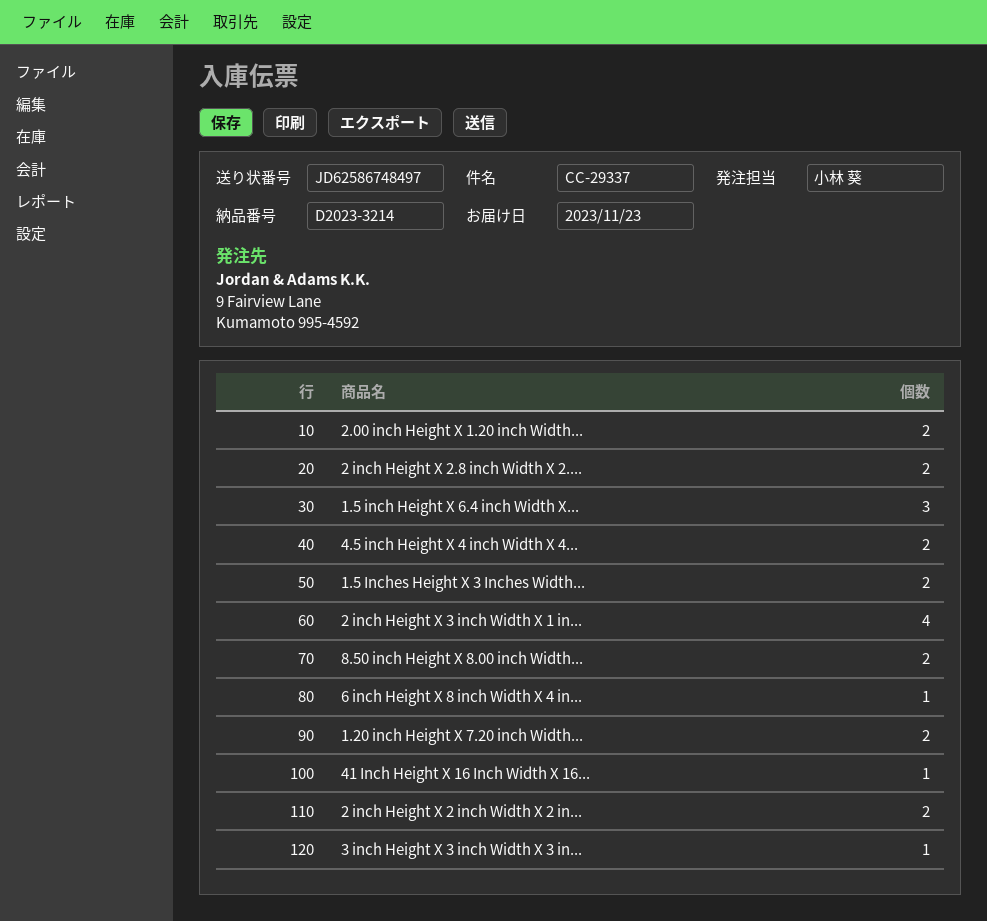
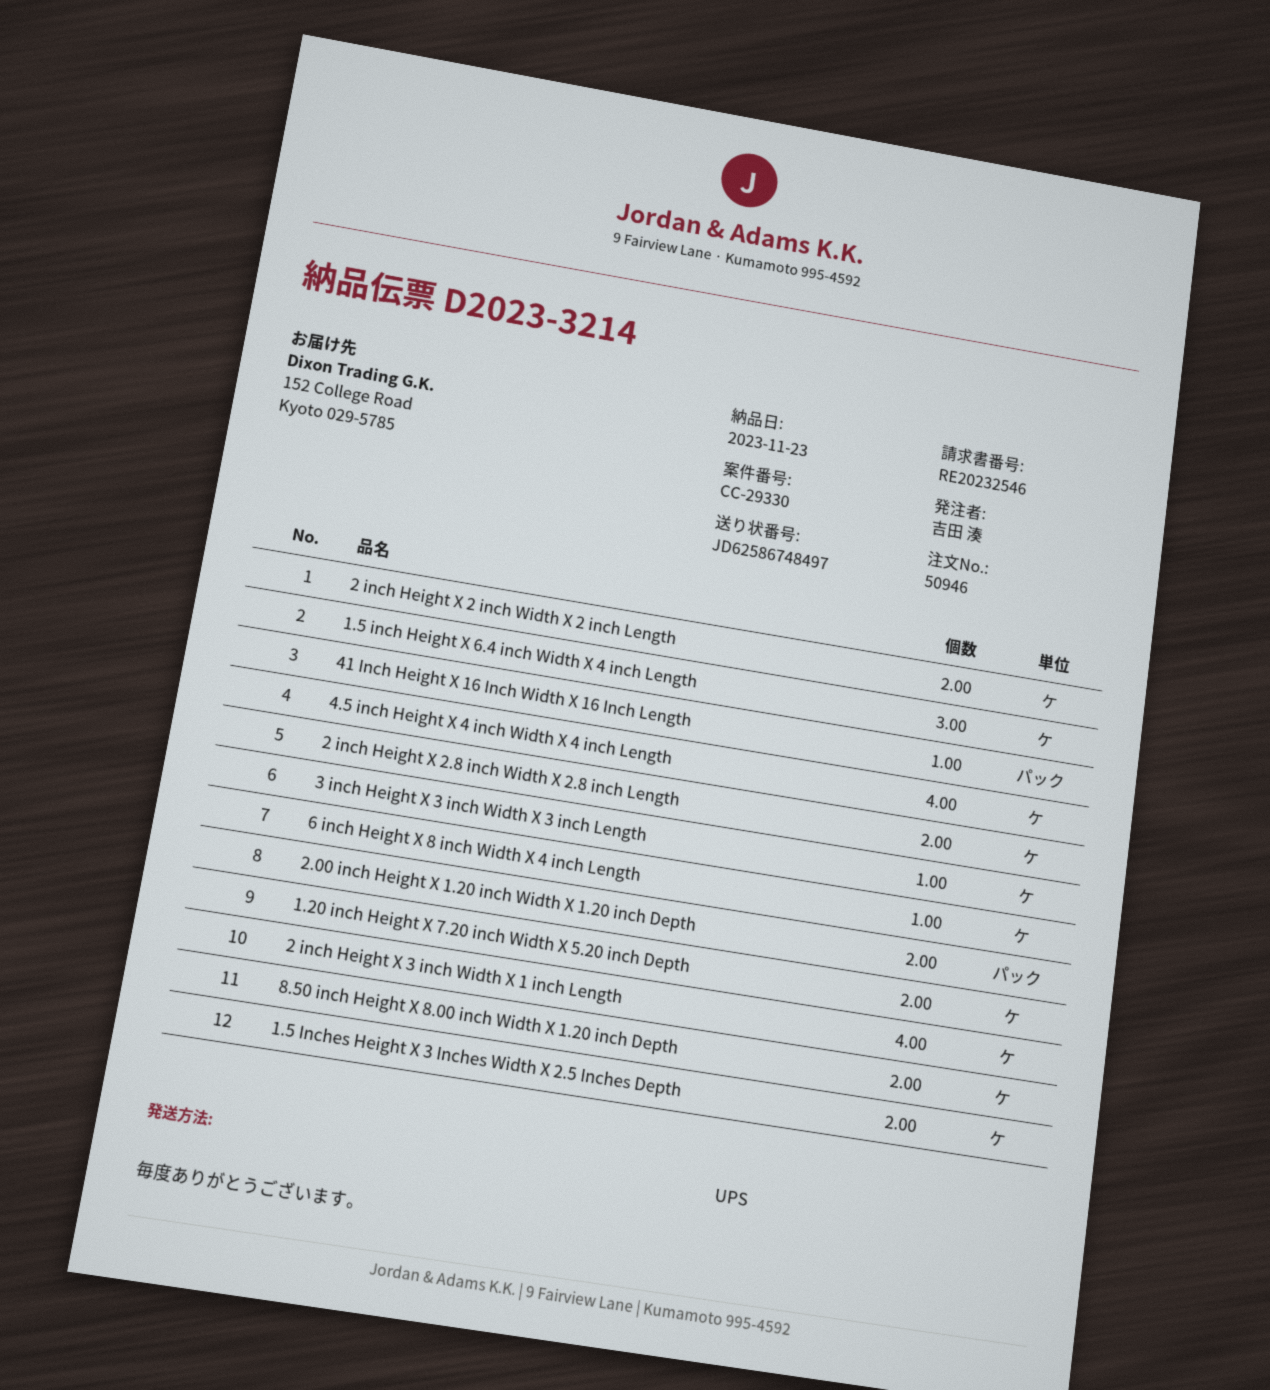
reference: CC-29337 -> CC-29330
ordered by: 小林 葵 -> 吉田 湊
4.5 inch Height X 4 inch Width X 4...: 2 -> 4

